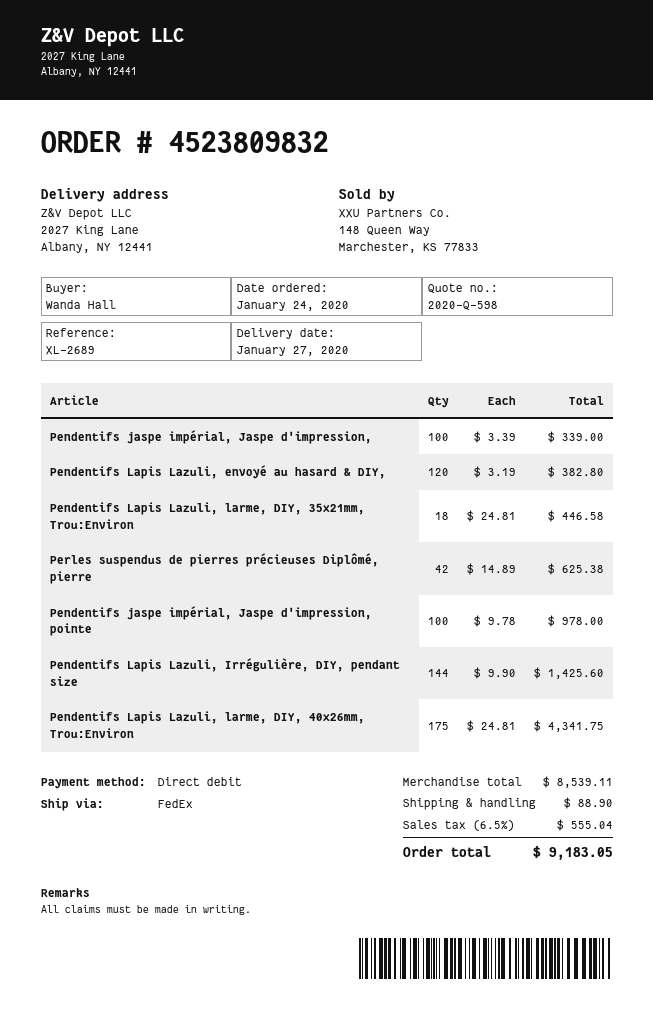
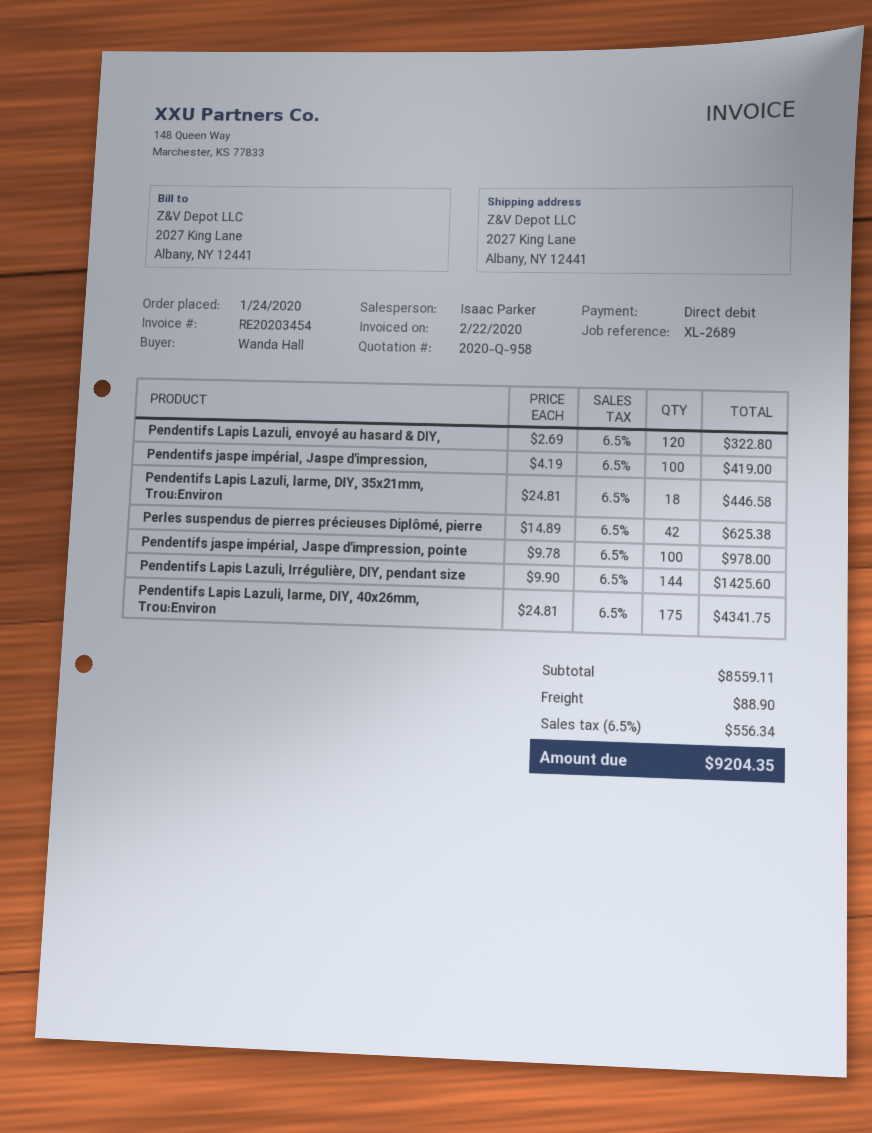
quote number: 2020-Q-598 -> 2020-Q-958
Pendentifs jaspe impérial, Jaspe d'impression,: 100 x 3.39 = 339.00 -> 100 x 4.19 = 419.00
Pendentifs Lapis Lazuli, envoyé au hasard & DIY,: 120 x 3.19 = 382.80 -> 120 x 2.69 = 322.80
subtotal: 8539.11 -> 8559.11
tax: 6.5% = 555.04 -> 6.5% = 556.34
total: 9183.05 -> 9204.35

